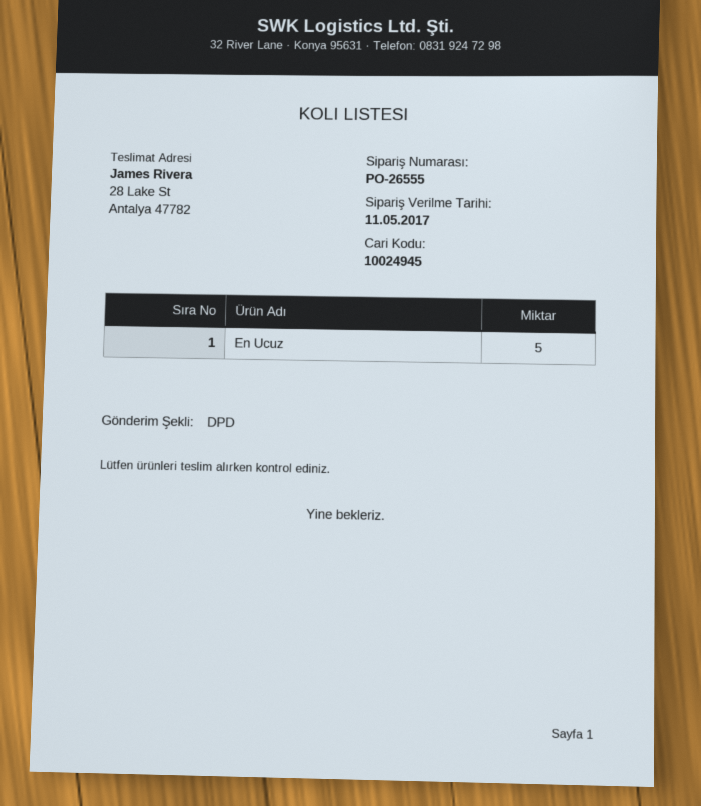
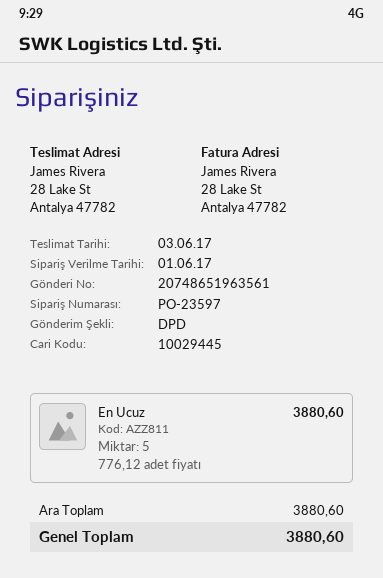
order number: PO-26555 -> PO-23597
order date: 2017-05-11 -> 2017-06-01
customer number: 10024945 -> 10029445

